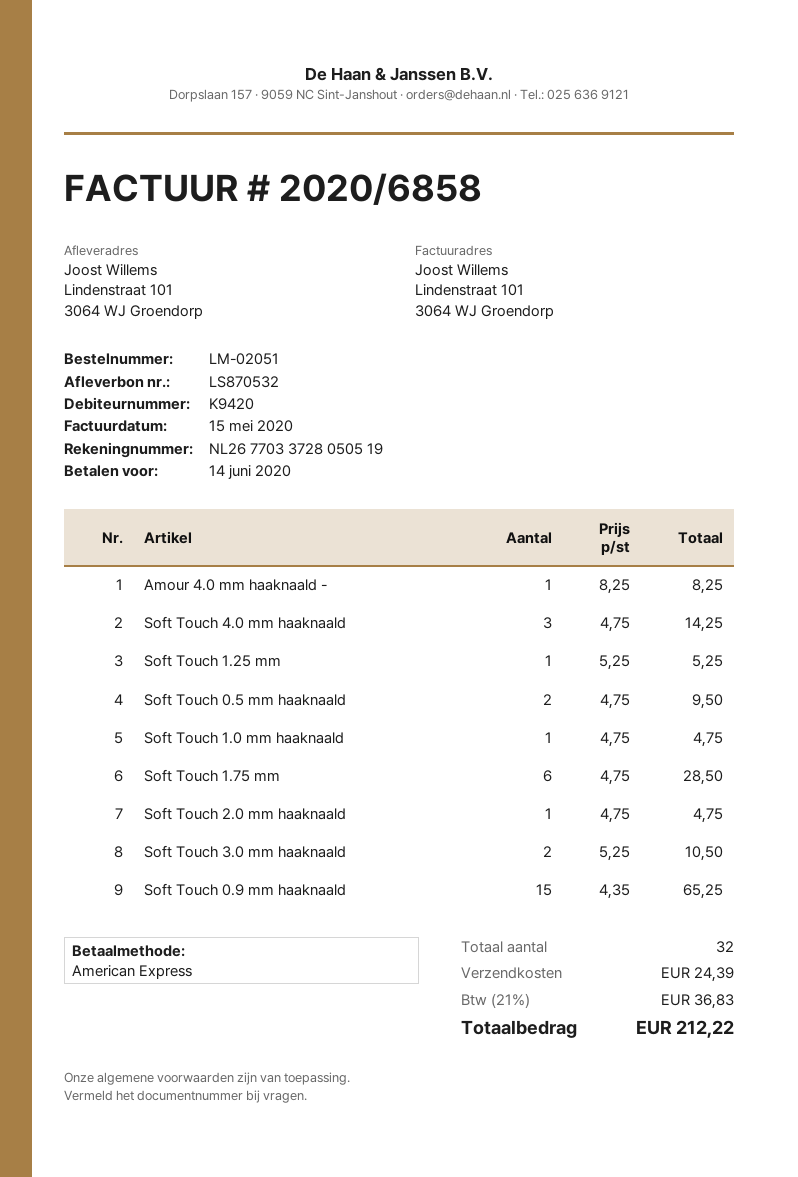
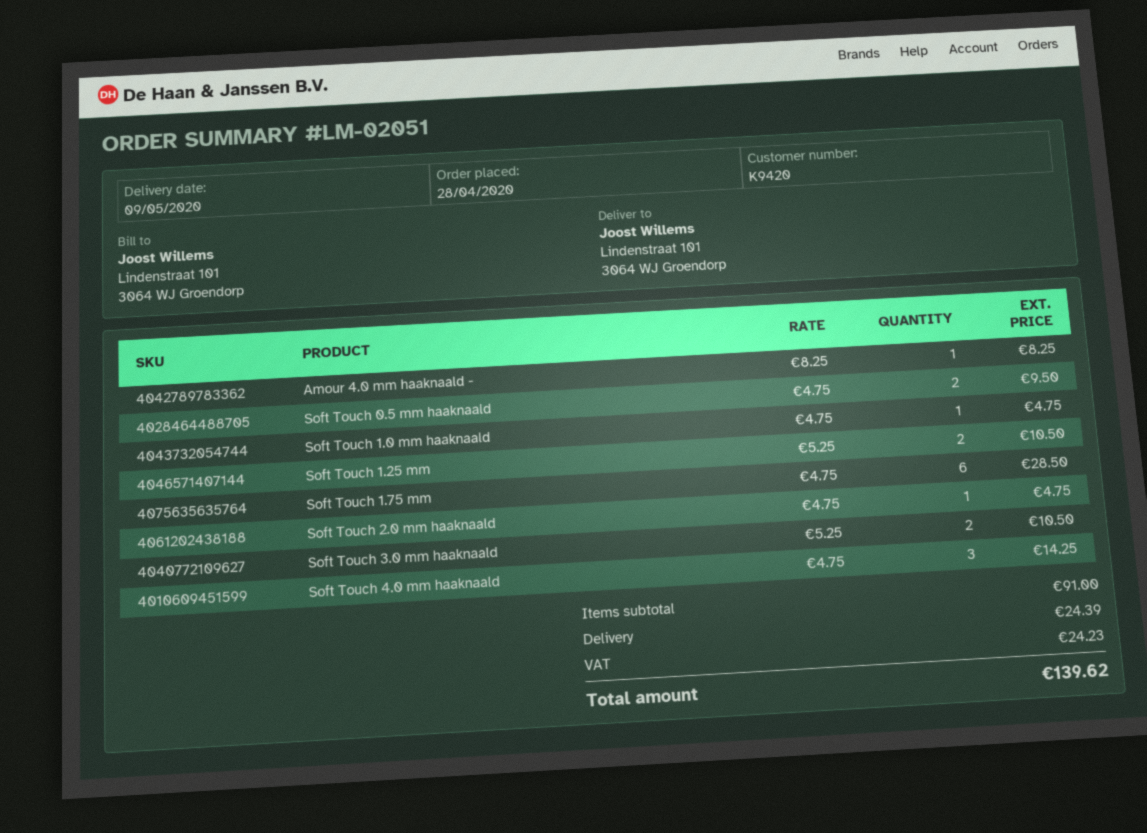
Soft Touch 1.25 mm: 1 x 5.25 = 5.25 -> 2 x 5.25 = 10.50
Soft Touch 0.9 mm haaknaald: 15 x 4.35 = 65.25 -> none
tax: 36.83 -> 24.23
total: 212.22 -> 139.62

